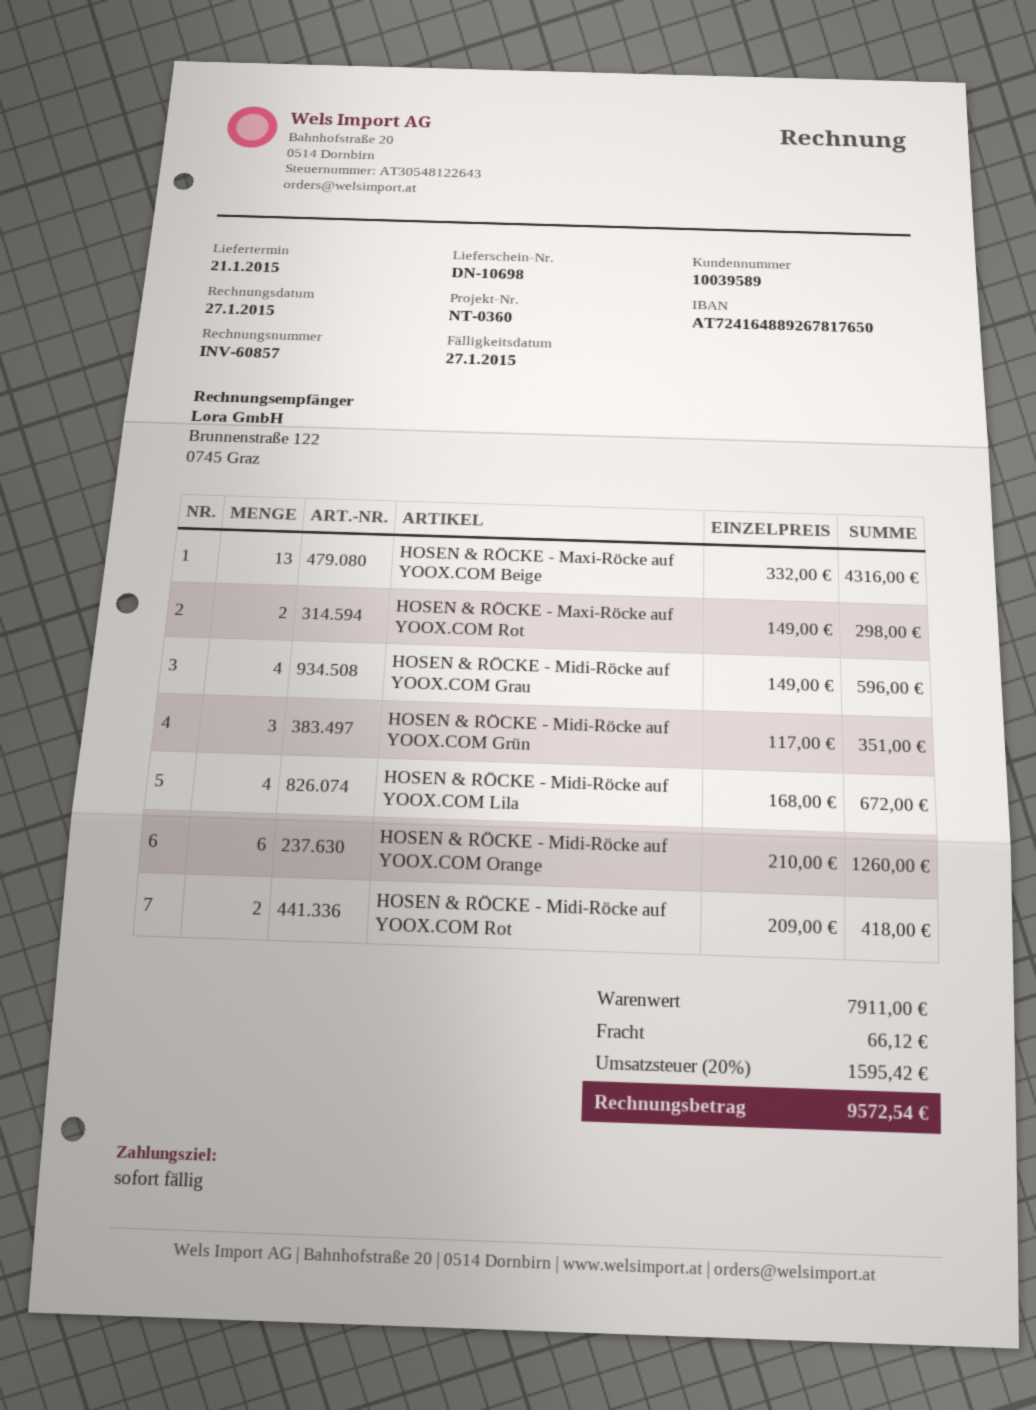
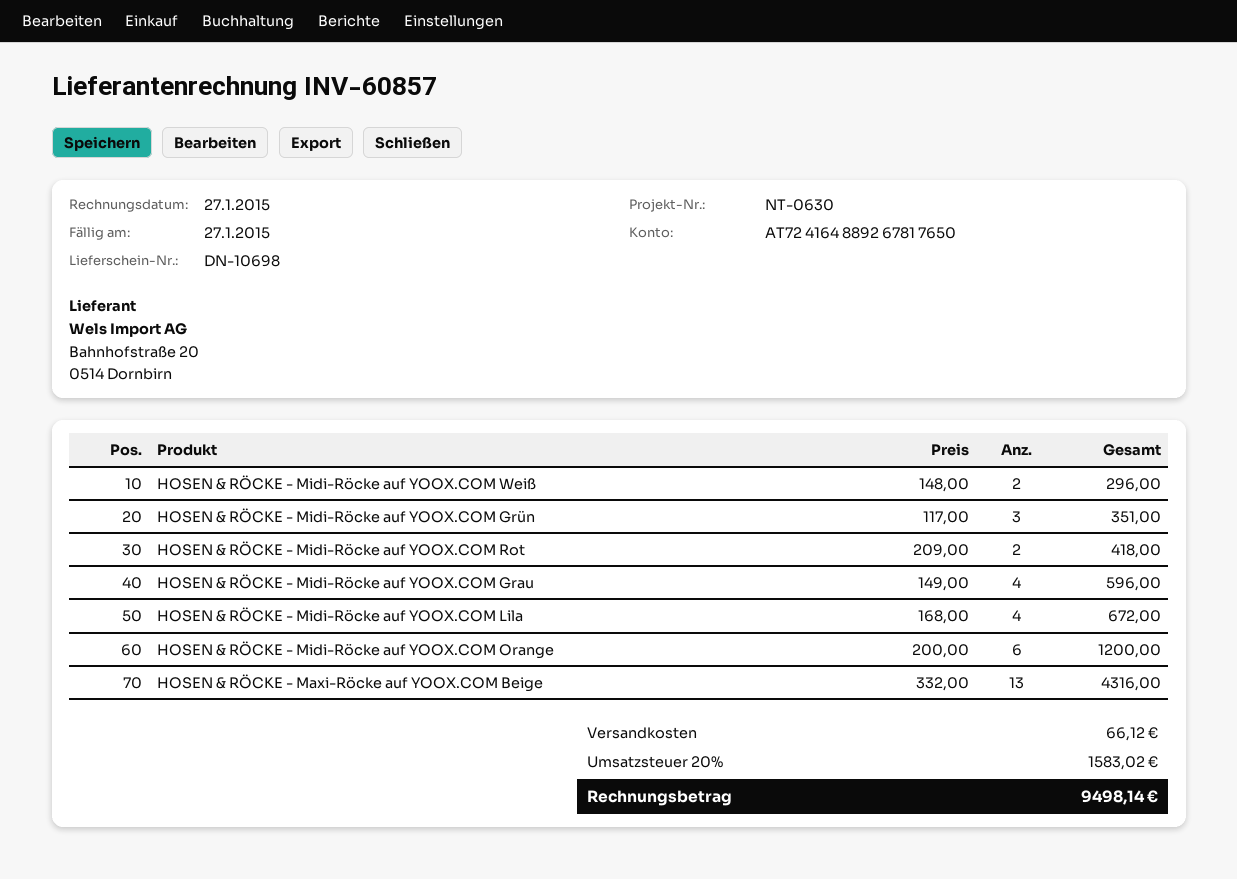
reference: NT-0360 -> NT-0630
HOSEN & RÖCKE - Maxi-Röcke auf YOOX.COM Rot: 2 x 149.00 = 298.00 -> none
HOSEN & RÖCKE - Midi-Röcke auf YOOX.COM Orange: 6 x 210.00 = 1260.00 -> 6 x 200.00 = 1200.00
HOSEN & RÖCKE - Midi-Röcke auf YOOX.COM Weiß: none -> 2 x 148.00 = 296.00
tax: 20% = 1595.42 -> 20% = 1583.02
total: 9572.54 -> 9498.14

